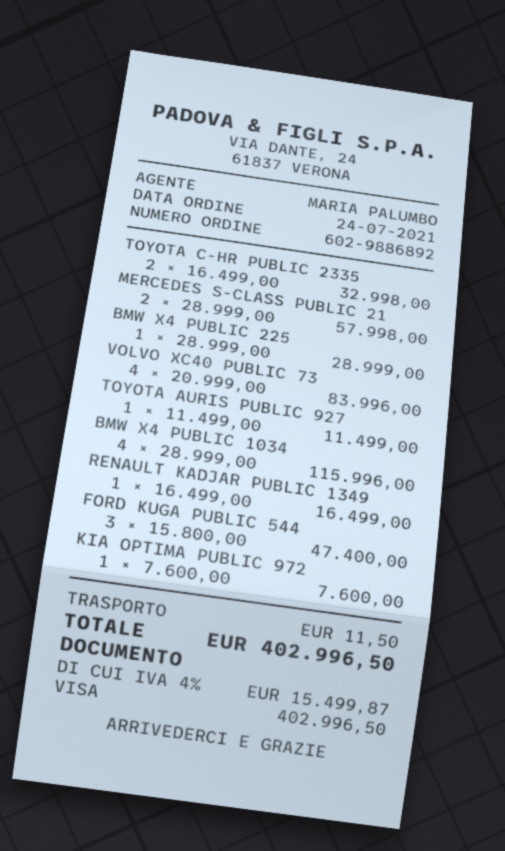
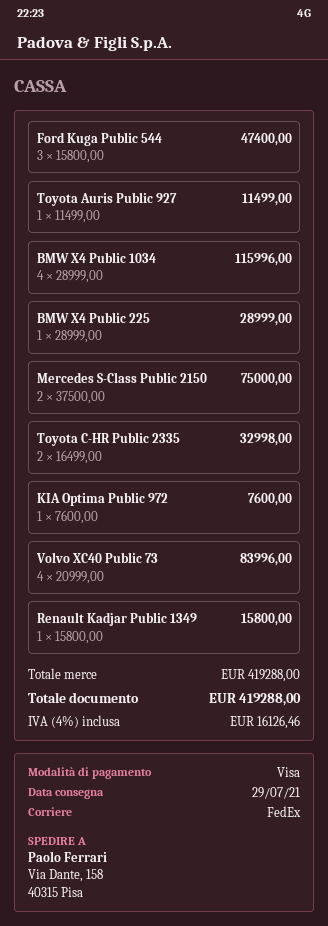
MERCEDES S-CLASS PUBLIC 21: 2 x 28999.00 = 57998.00 -> 2 x 37500.00 = 75000.00
RENAULT KADJAR PUBLIC 1349: 1 x 16499.00 = 16499.00 -> 1 x 15800.00 = 15800.00
shipping: 11.50 -> none
tax: 4% = 15499.87 -> 4% = 16126.46
total: 402996.50 -> 419288.00

